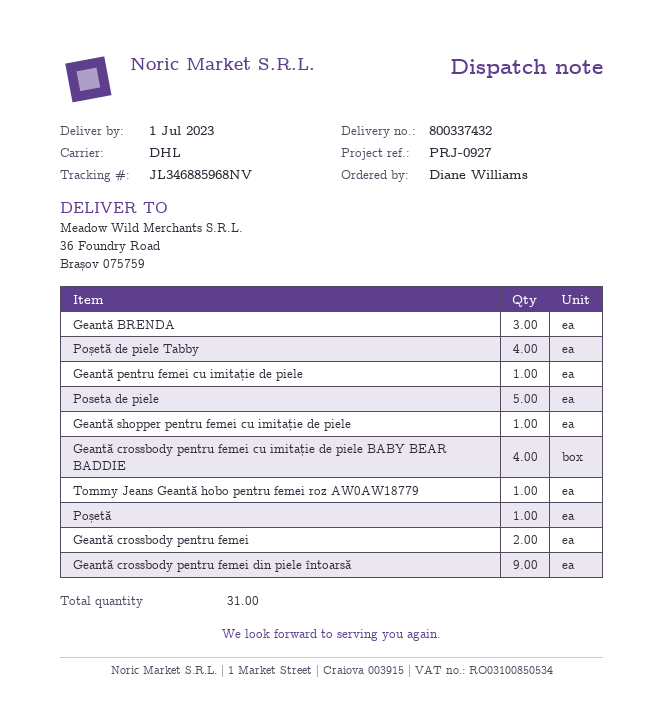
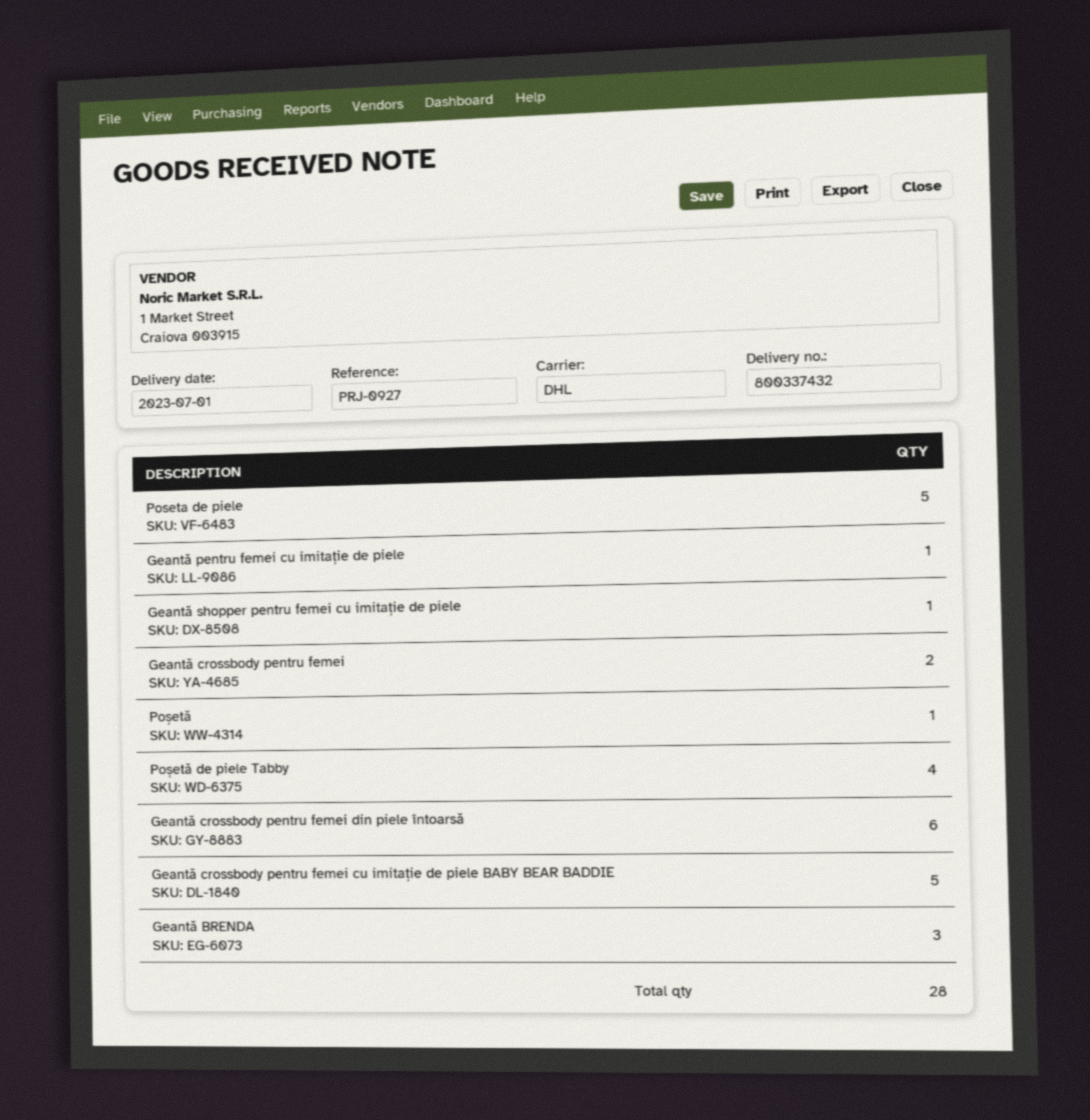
Geantă crossbody pentru femei cu imitație de piele BABY BEAR BADDIE: 4 -> 5
Tommy Jeans Geantă hobo pentru femei roz AW0AW18779: 1 -> none
Geantă crossbody pentru femei din piele întoarsă: 9 -> 6
total quantity: 31 -> 28

